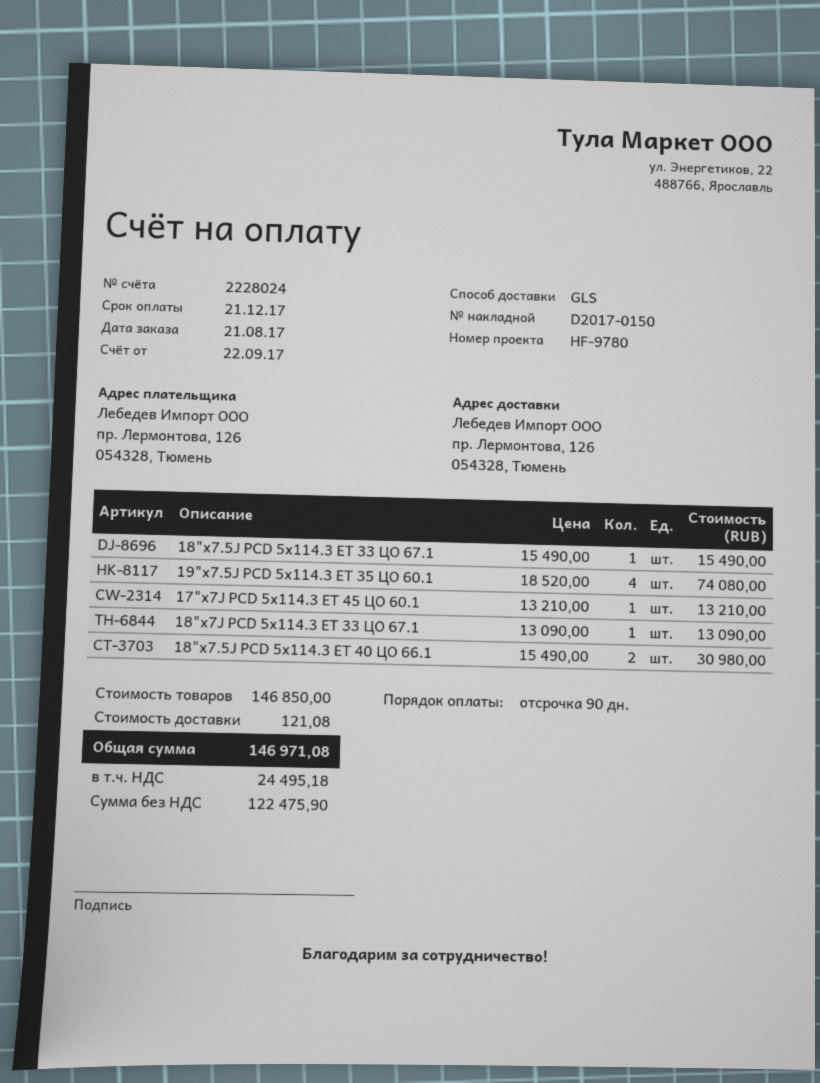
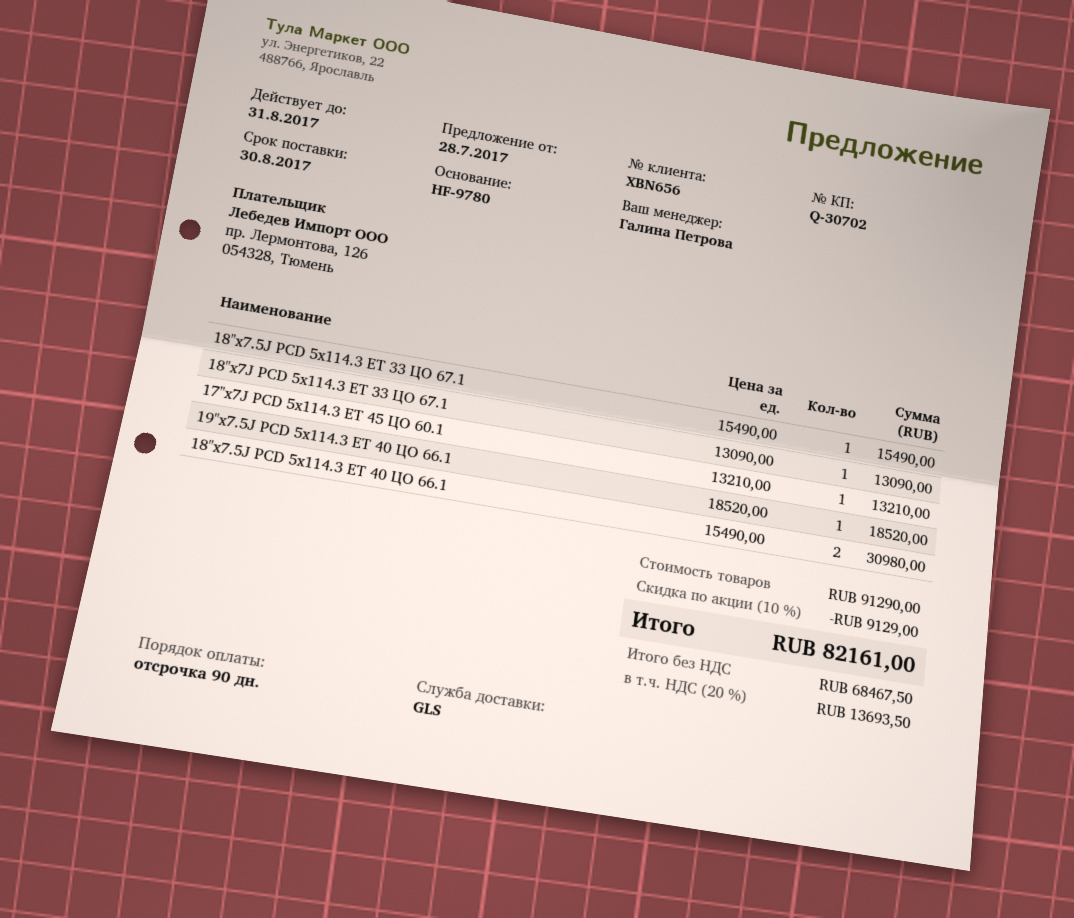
19"x7.5J PCD 5x114.3 ЕТ 35 ЦО 60.1: 4 x 18520.00 = 74080.00 -> none
19"x7.5J PCD 5x114.3 ЕТ 40 ЦО 66.1: none -> 1 x 18520.00 = 18520.00
subtotal: 146850.00 -> 91290.00
discount: none -> 10% = 9129.00
shipping: 121.08 -> none
net: 122475.90 -> 68467.50
tax: 24495.18 -> 13693.50
total: 146971.08 -> 82161.00

